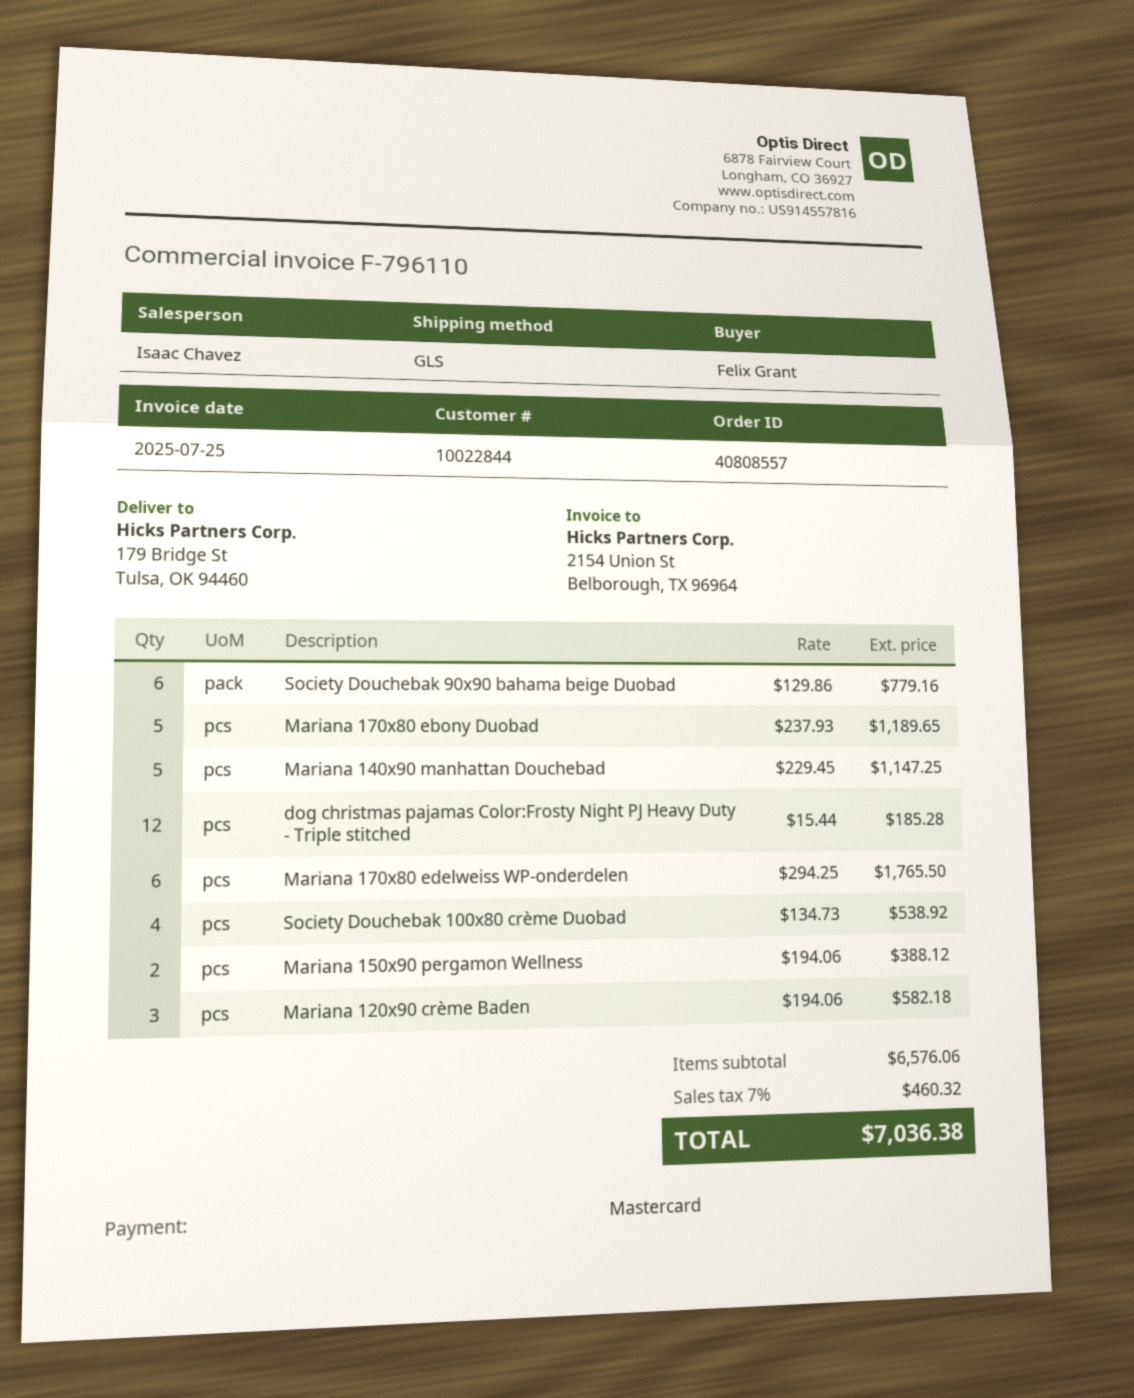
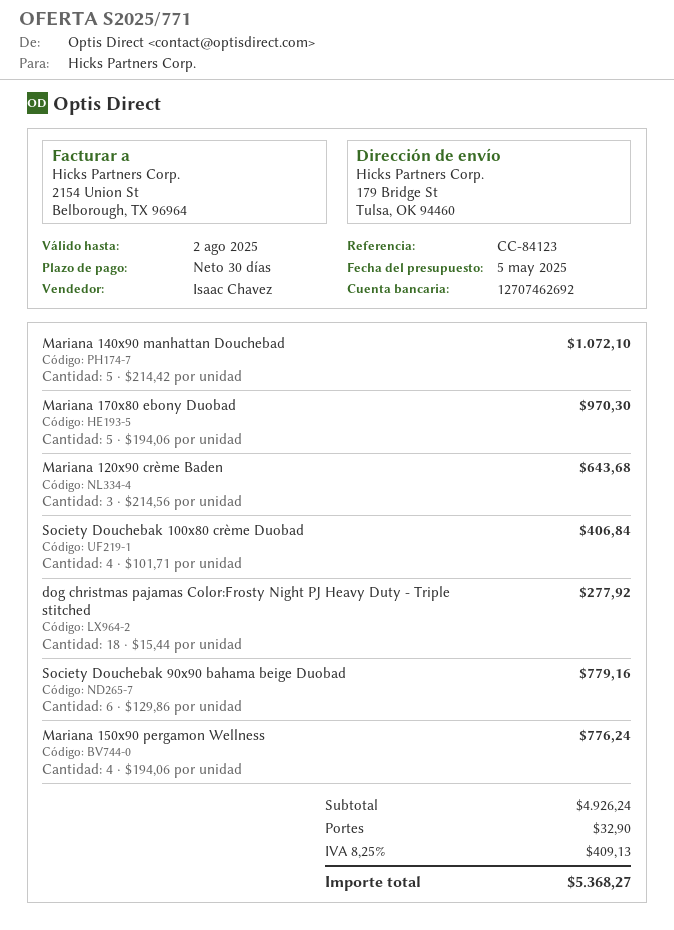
Mariana 170x80 ebony Duobad: 5 x 237.93 = 1189.65 -> 5 x 194.06 = 970.30
Mariana 140x90 manhattan Douchebad: 5 x 229.45 = 1147.25 -> 5 x 214.42 = 1072.10
dog christmas pajamas Color:Frosty Night PJ Heavy Duty - Triple stitched: 12 x 15.44 = 185.28 -> 18 x 15.44 = 277.92
Mariana 170x80 edelweiss WP-onderdelen: 6 x 294.25 = 1765.50 -> none
Society Douchebak 100x80 crème Duobad: 4 x 134.73 = 538.92 -> 4 x 101.71 = 406.84
Mariana 150x90 pergamon Wellness: 2 x 194.06 = 388.12 -> 4 x 194.06 = 776.24
Mariana 120x90 crème Baden: 3 x 194.06 = 582.18 -> 3 x 214.56 = 643.68
subtotal: 6576.06 -> 4926.24
shipping: none -> 32.90
tax: 7% = 460.32 -> 8.25% = 409.13
total: 7036.38 -> 5368.27

